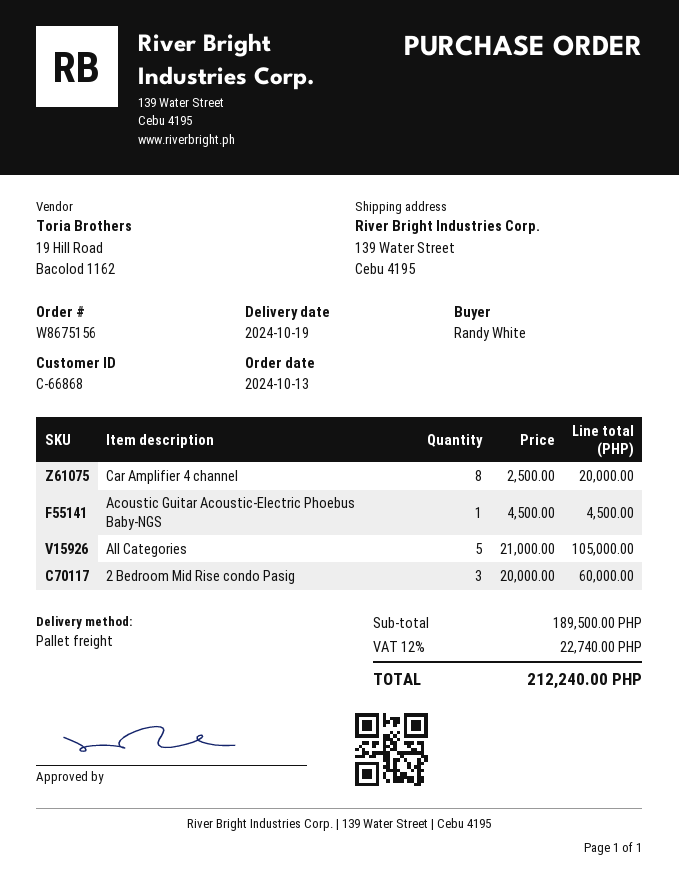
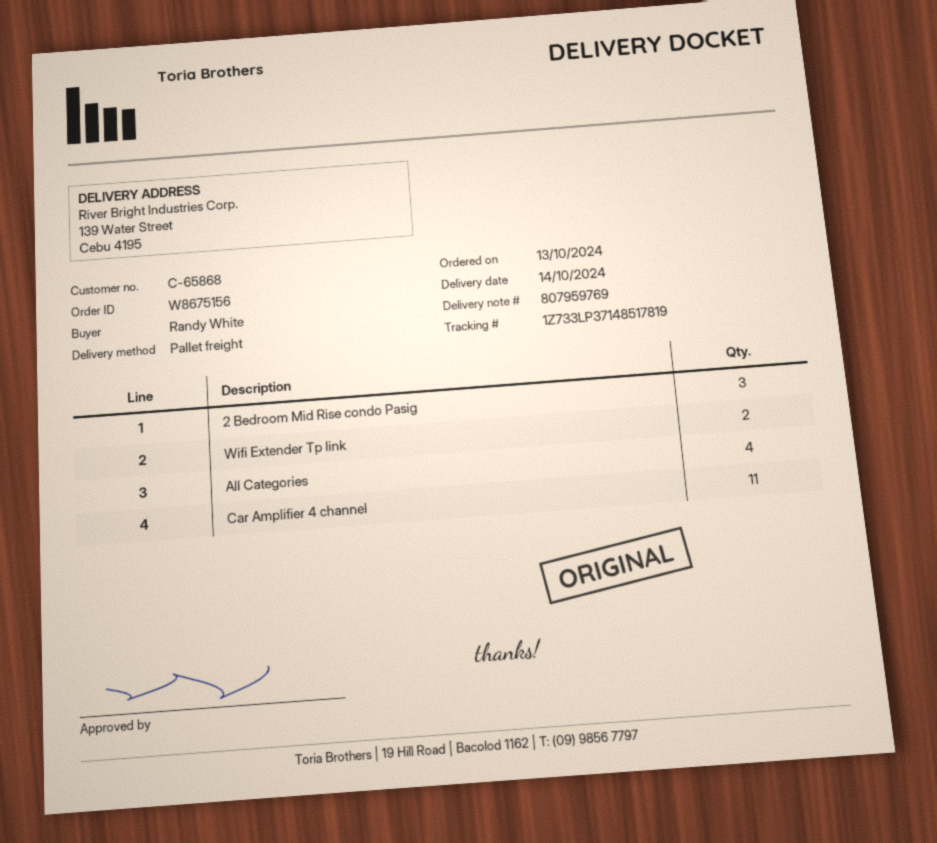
delivery date: 2024-10-19 -> 2024-10-14
customer number: C-66868 -> C-65868
Car Amplifier 4 channel: 8 -> 11
Acoustic Guitar Acoustic-Electric Phoebus Baby-NGS: 1 -> none
All Categories: 5 -> 4
Wifi Extender Tp link: none -> 2

